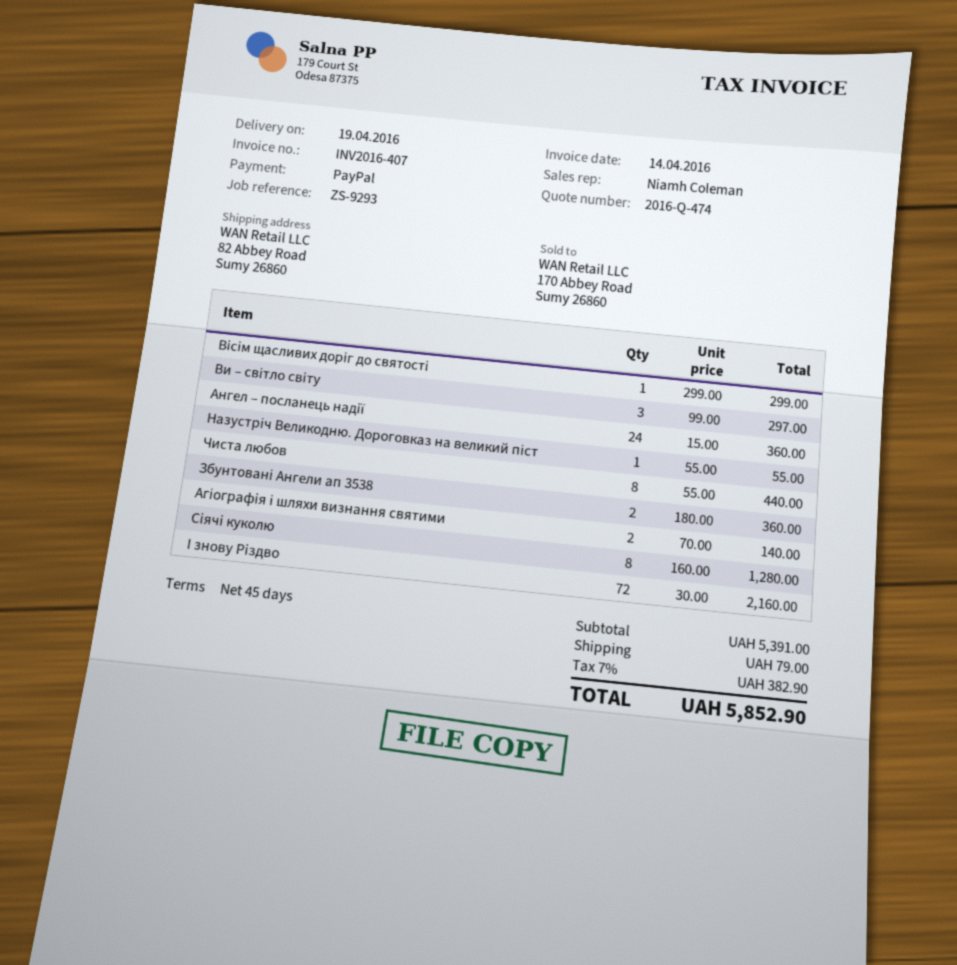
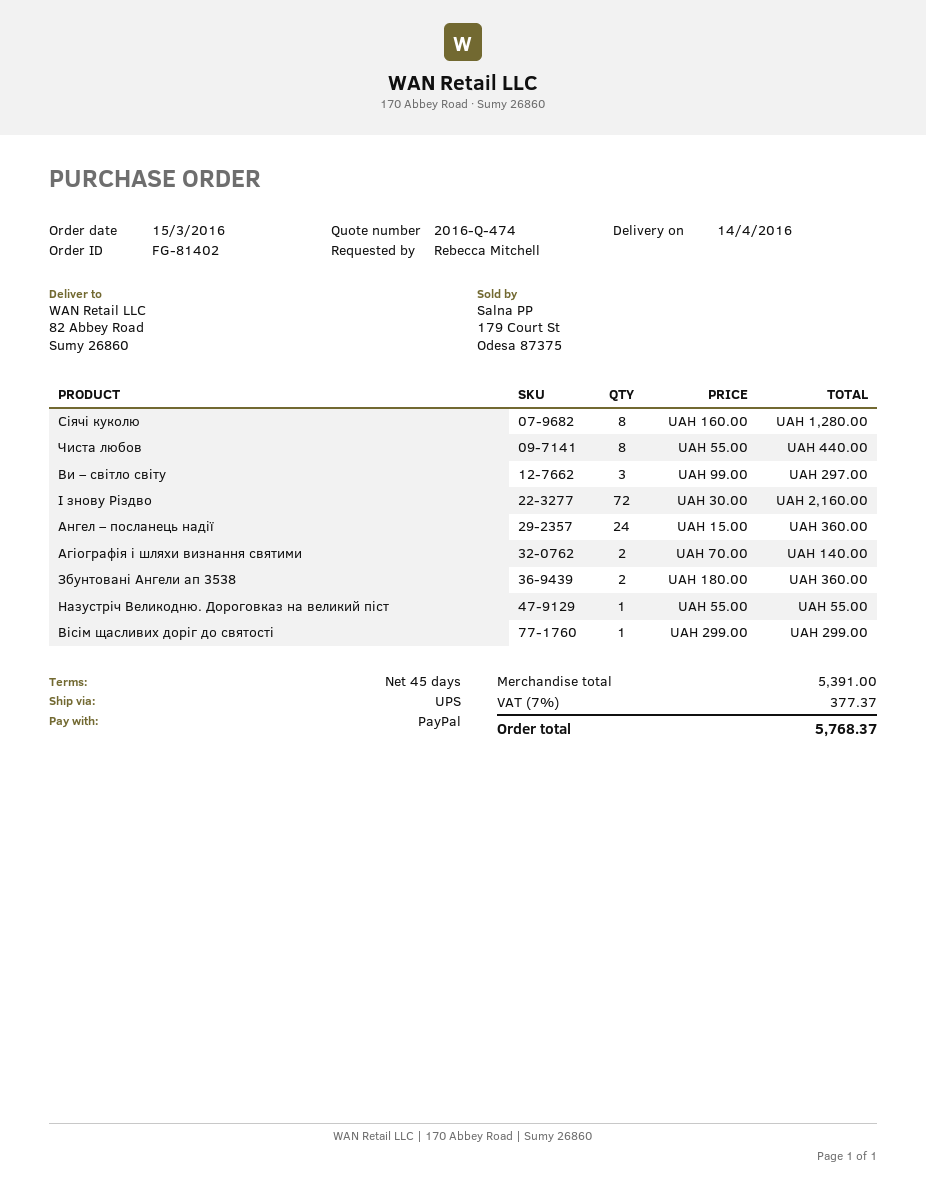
delivery date: 2016-04-19 -> 2016-04-14
shipping: 79.00 -> none
tax: 7% = 382.90 -> 7% = 377.37
total: 5852.90 -> 5768.37

